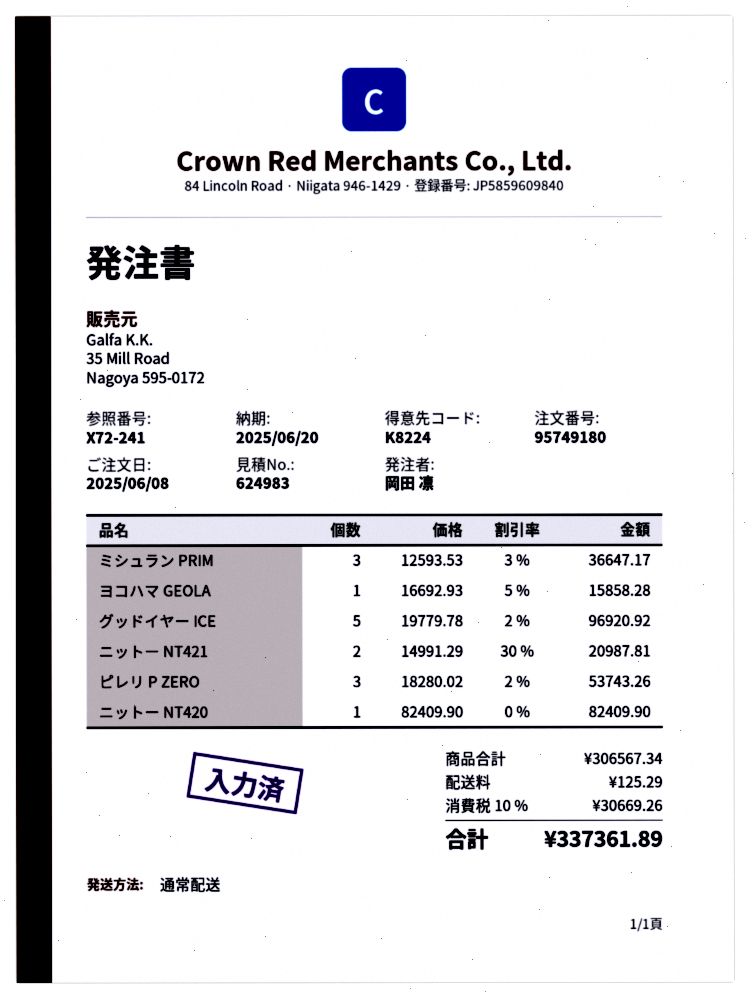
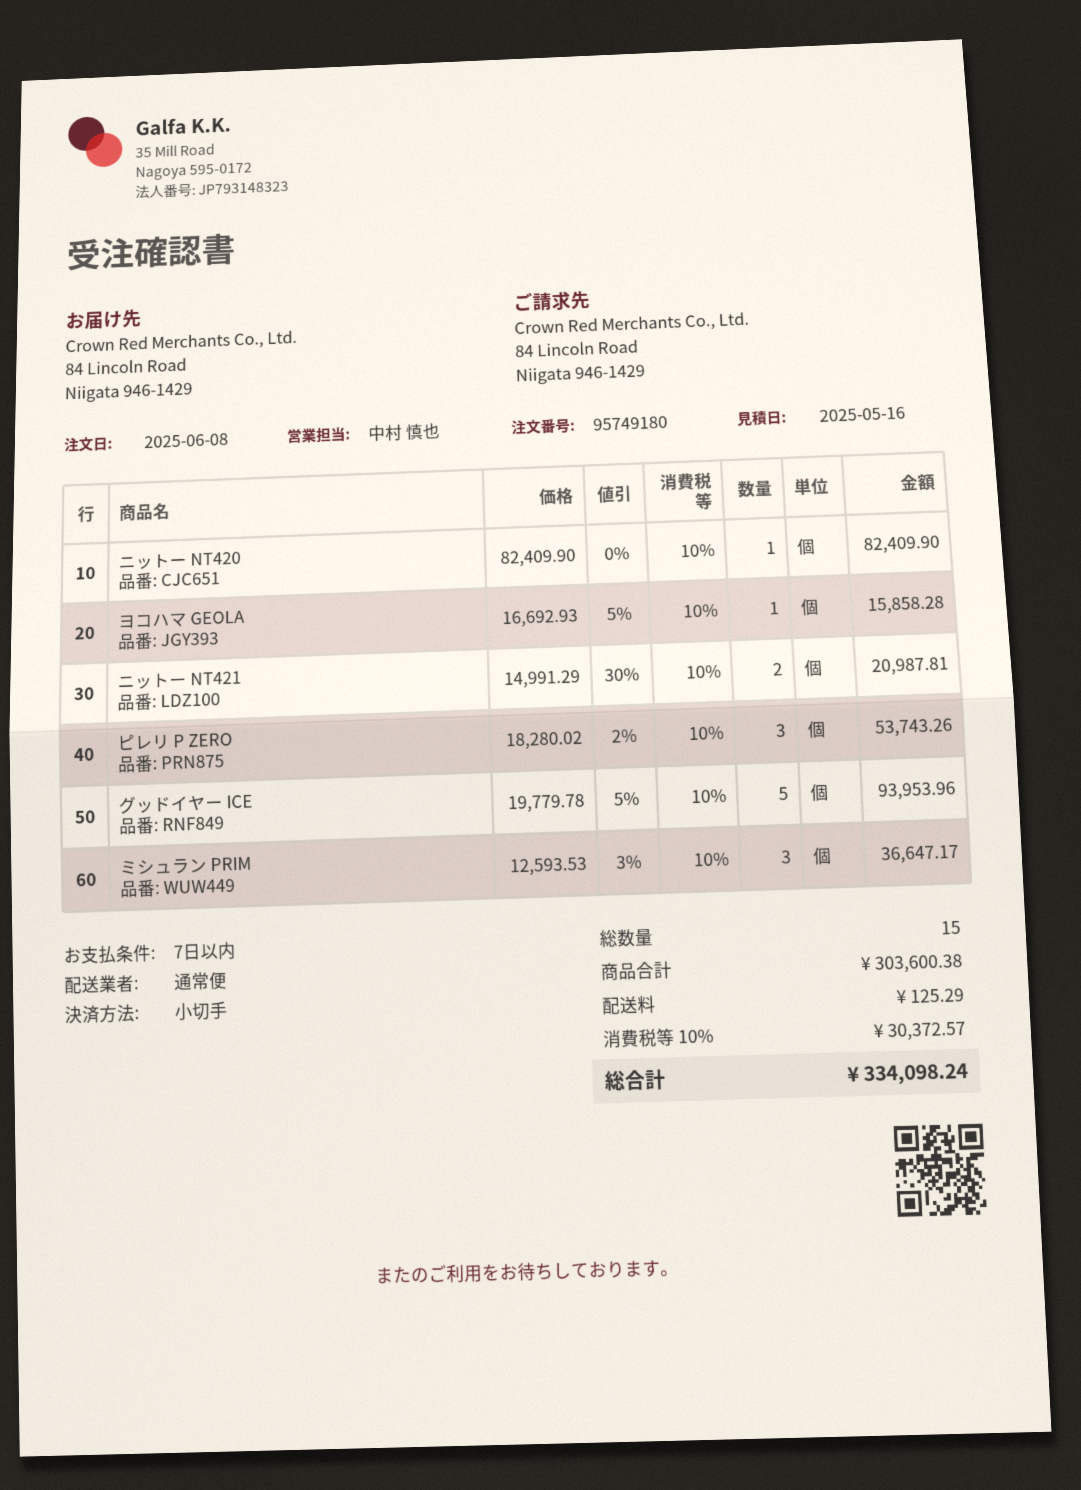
グッドイヤー ICE: 5 x 19779.78 - 2% = 96920.92 -> 5 x 19779.78 - 5% = 93953.96
subtotal: 306567.34 -> 303600.38
tax: 10% = 30669.26 -> 10% = 30372.57
total: 337361.89 -> 334098.24

